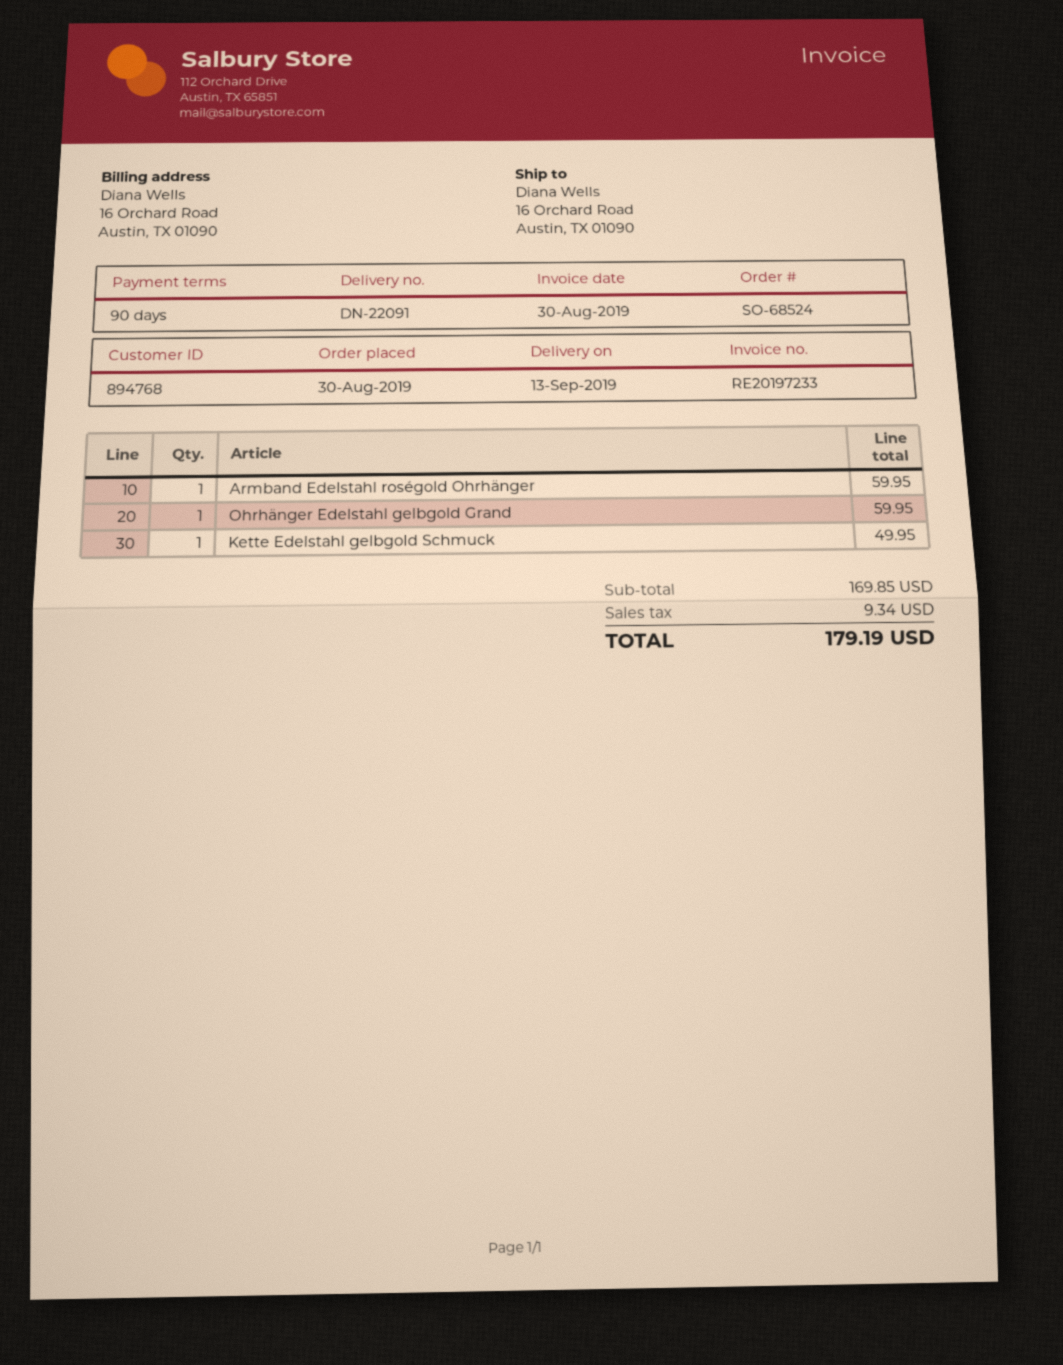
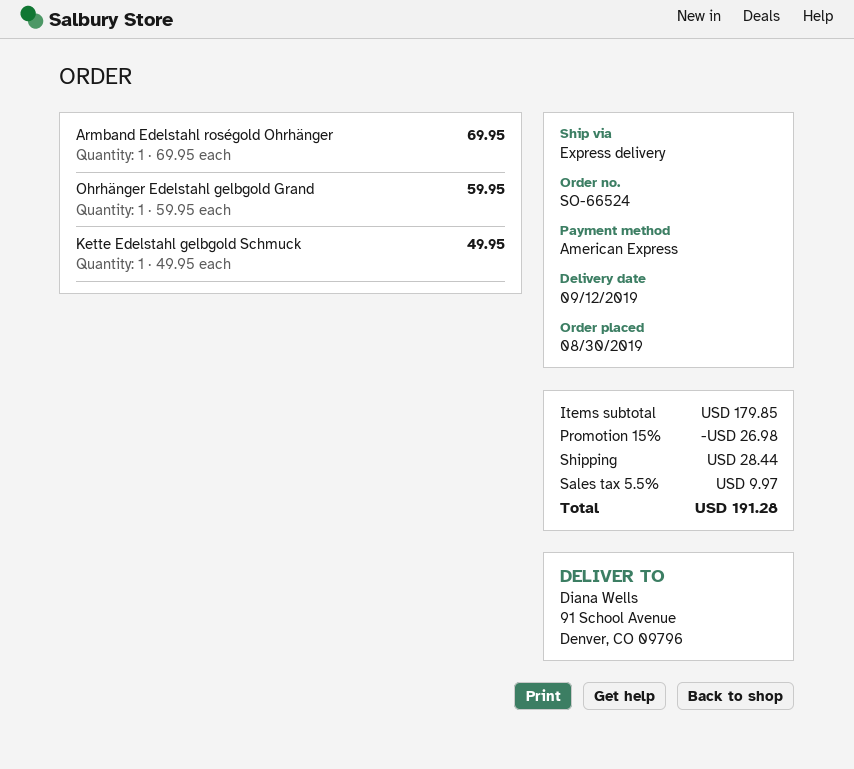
order number: SO-68524 -> SO-66524
delivery date: 2019-09-13 -> 2019-09-12
ship to: 16 Orchard Road, Austin, TX 01090 -> 91 School Avenue, Denver, CO 09796
Armband Edelstahl roségold Ohrhänger: 1 for 59.95 -> 1 for 69.95
subtotal: 169.85 -> 179.85
discount: none -> 15% = 26.98
shipping: none -> 28.44
tax: 9.34 -> 9.97
total: 179.19 -> 191.28

